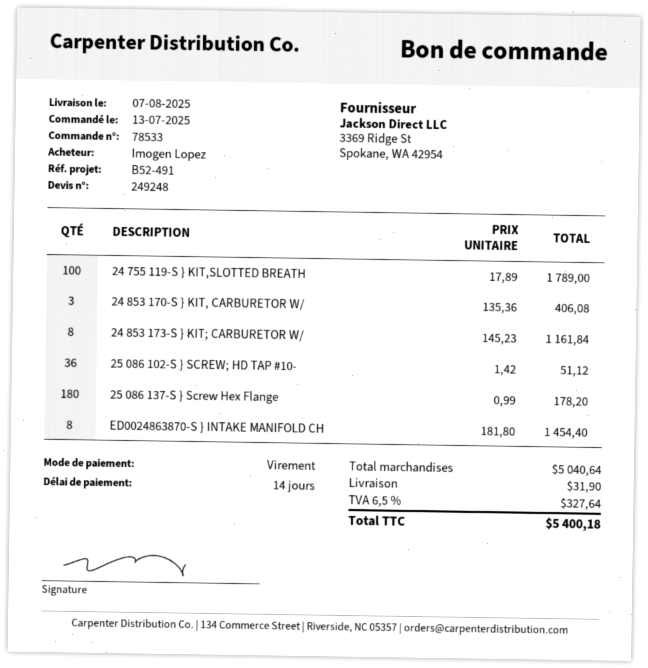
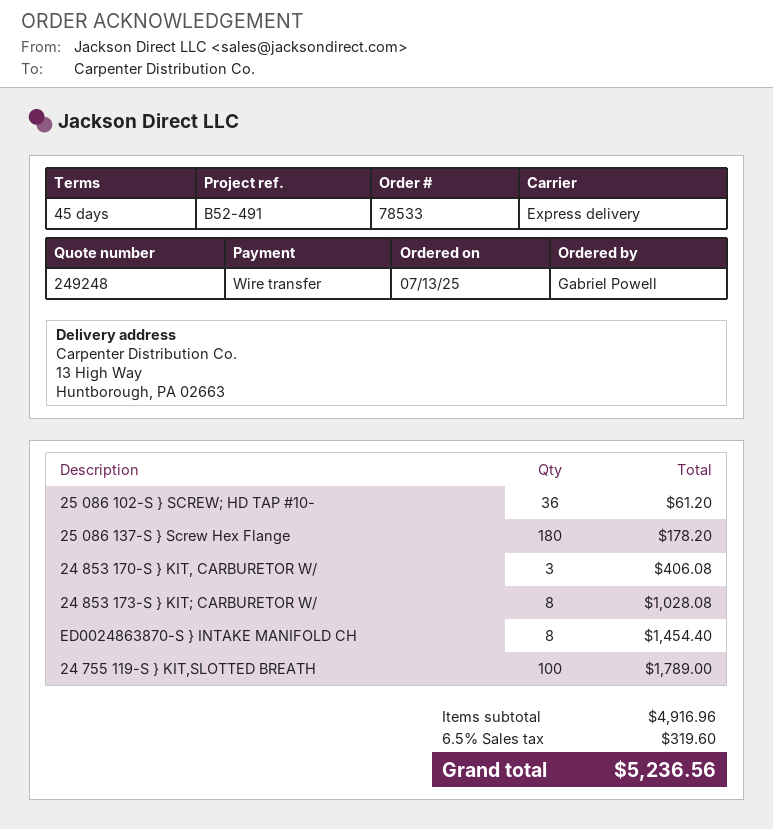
payment terms: 14 days -> 45 days
ordered by: Imogen Lopez -> Gabriel Powell
24 853 173-S } KIT; CARBURETOR W/: 8 for 1161.84 -> 8 for 1028.08
25 086 102-S } SCREW; HD TAP #10-: 36 for 51.12 -> 36 for 61.20
subtotal: 5040.64 -> 4916.96
shipping: 31.90 -> none
tax: 6.5% = 327.64 -> 6.5% = 319.60
total: 5400.18 -> 5236.56

